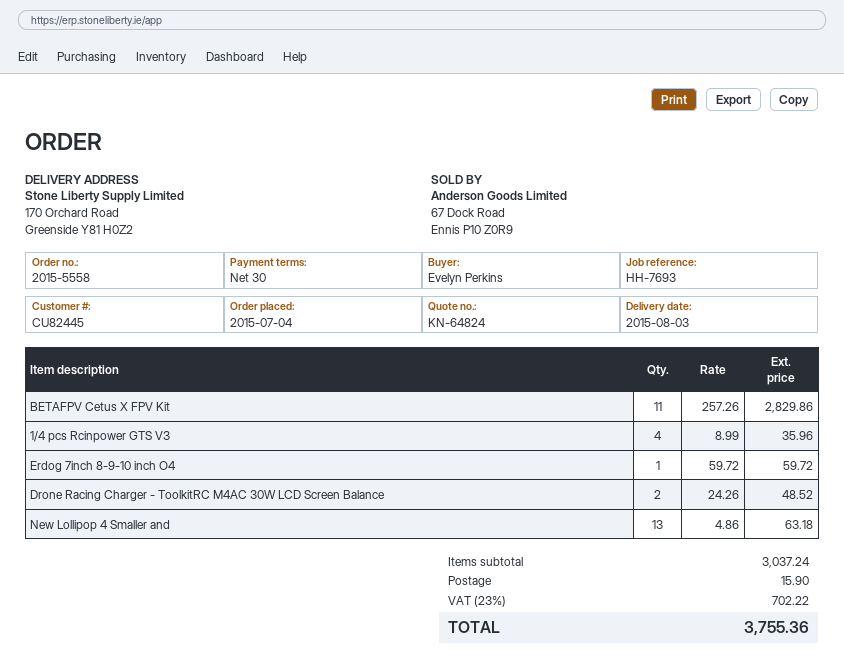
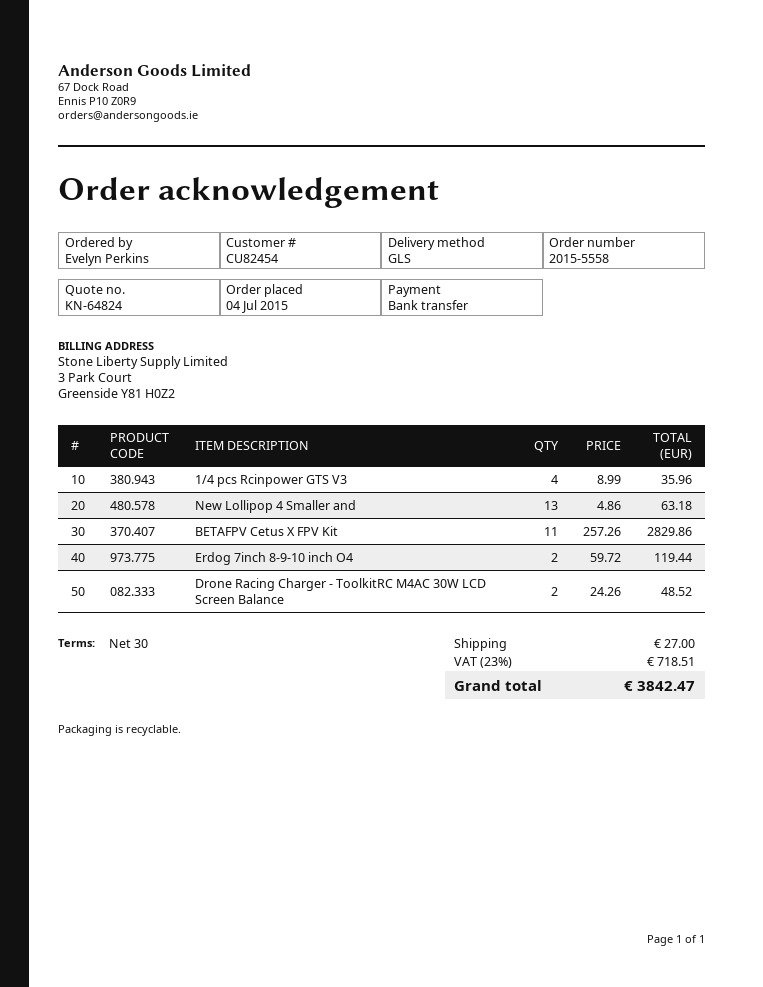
customer number: CU82445 -> CU82454
Erdog 7inch 8-9-10 inch O4: 1 x 59.72 = 59.72 -> 2 x 59.72 = 119.44
shipping: 15.90 -> 27.00
tax: 23% = 702.22 -> 23% = 718.51
total: 3755.36 -> 3842.47

